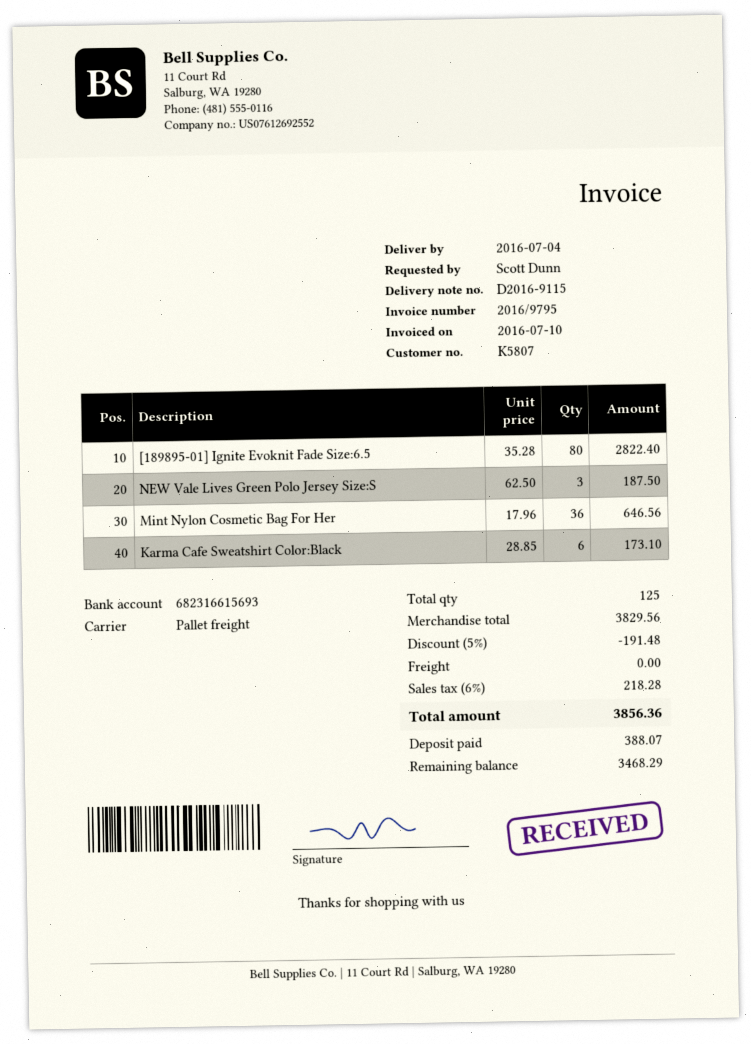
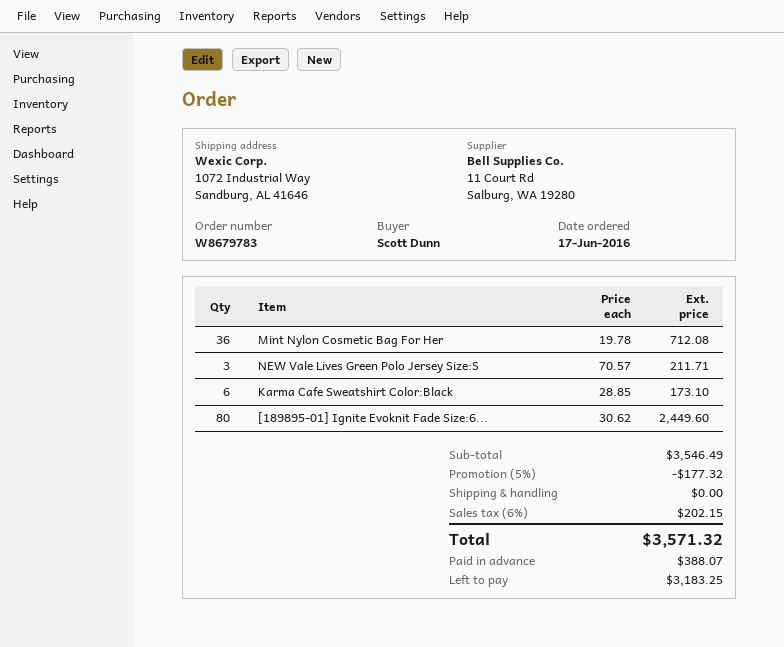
[189895-01] Ignite Evoknit Fade Size:6.5: 80 x 35.28 = 2822.40 -> 80 x 30.62 = 2449.60
NEW Vale Lives Green Polo Jersey Size:S: 3 x 62.50 = 187.50 -> 3 x 70.57 = 211.71
Mint Nylon Cosmetic Bag For Her: 36 x 17.96 = 646.56 -> 36 x 19.78 = 712.08
subtotal: 3829.56 -> 3546.49
discount: 5% = 191.48 -> 5% = 177.32
tax: 6% = 218.28 -> 6% = 202.15
total: 3856.36 -> 3571.32
balance: 3468.29 -> 3183.25

